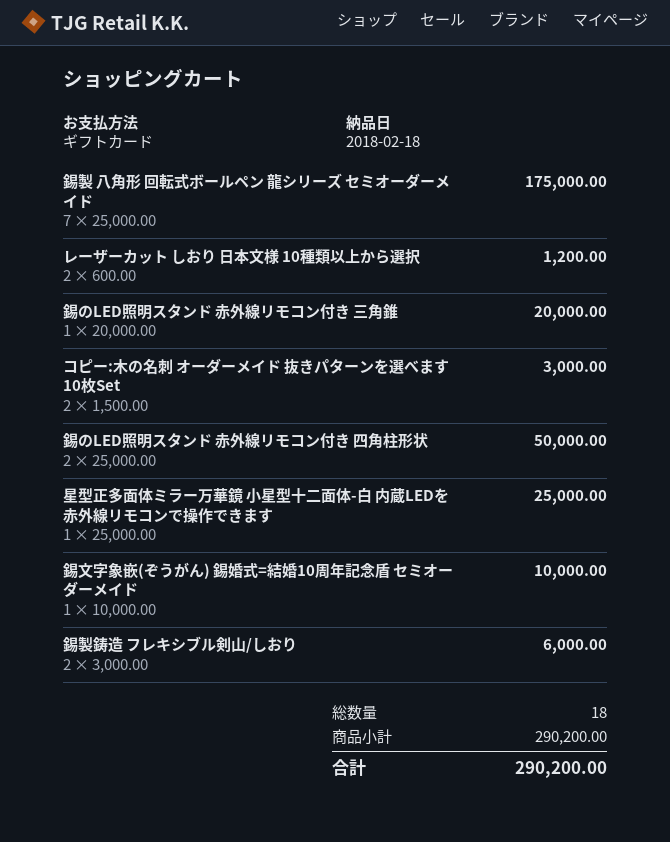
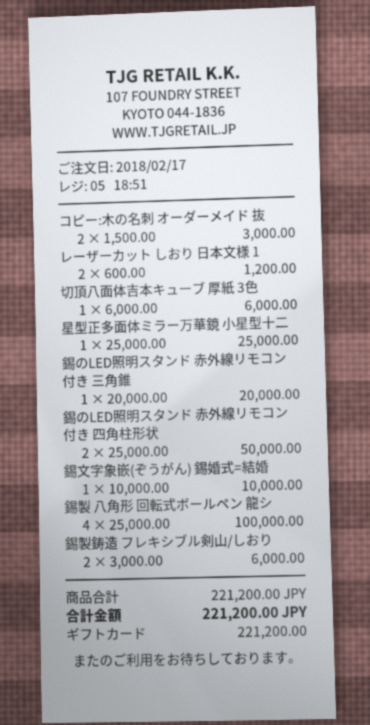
錫製 八角形 回転式ボールペン 龍シリーズ セミオーダーメイド: 7 x 25000.00 = 175000.00 -> 4 x 25000.00 = 100000.00
切頂八面体吉本キューブ 厚紙 3色: none -> 1 x 6000.00 = 6000.00
subtotal: 290200.00 -> 221200.00
total: 290200.00 -> 221200.00

